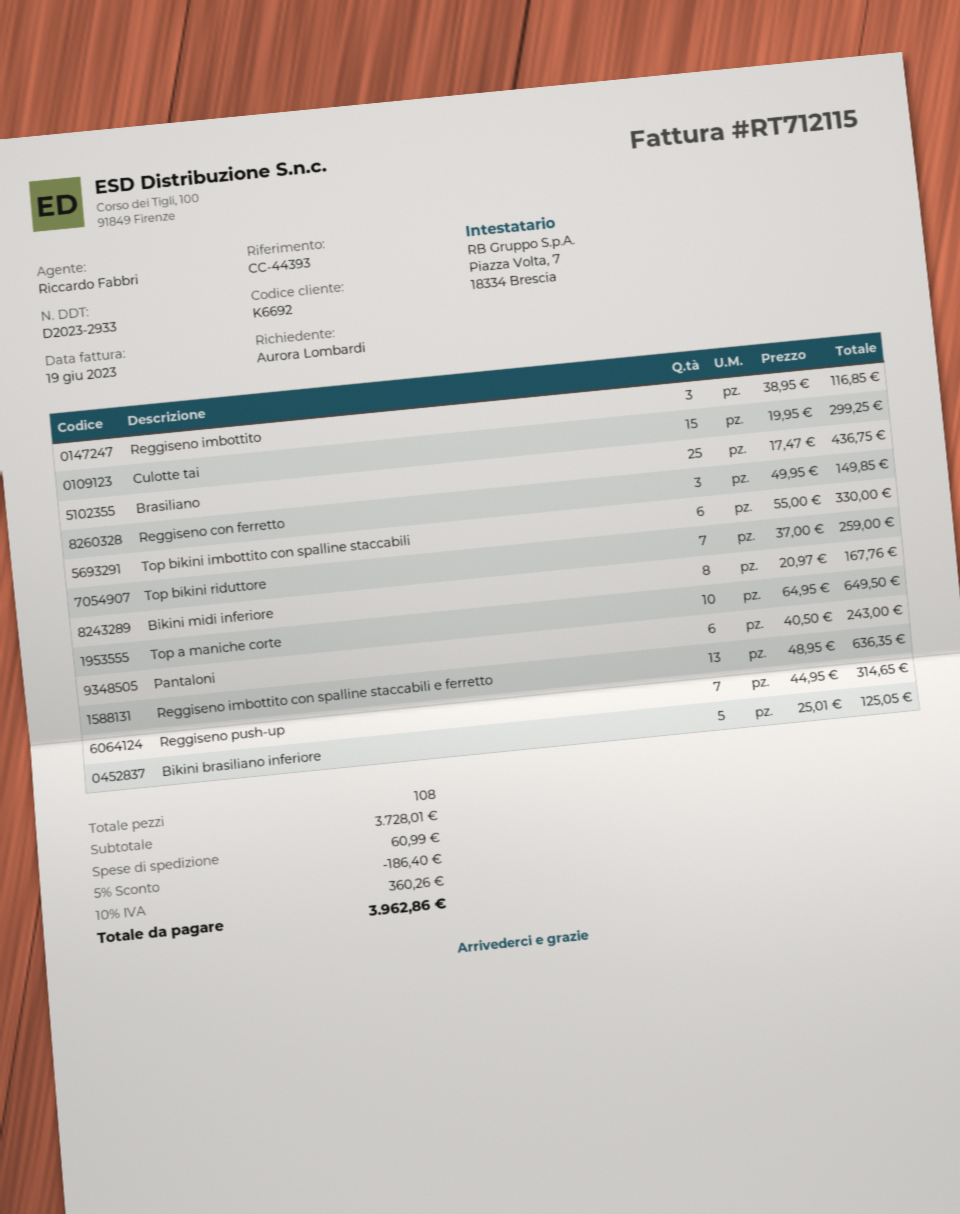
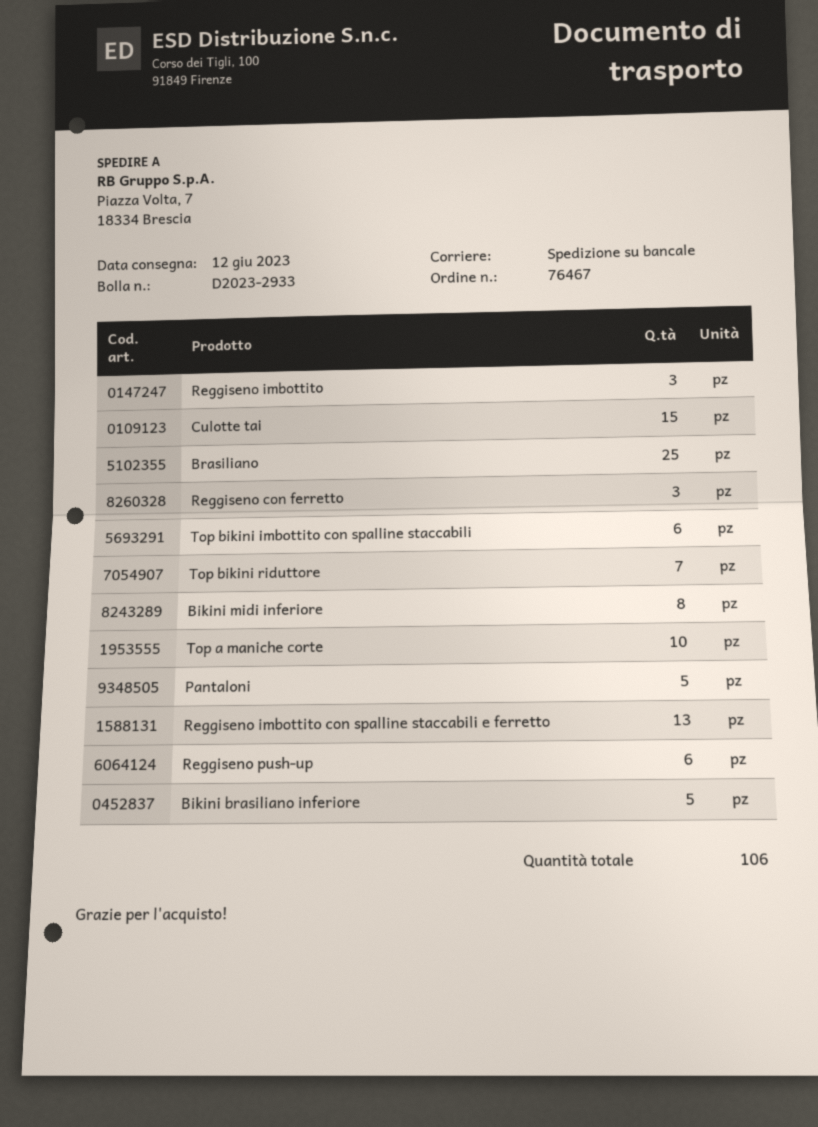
Pantaloni: 6 -> 5
Reggiseno push-up: 7 -> 6
total quantity: 108 -> 106

